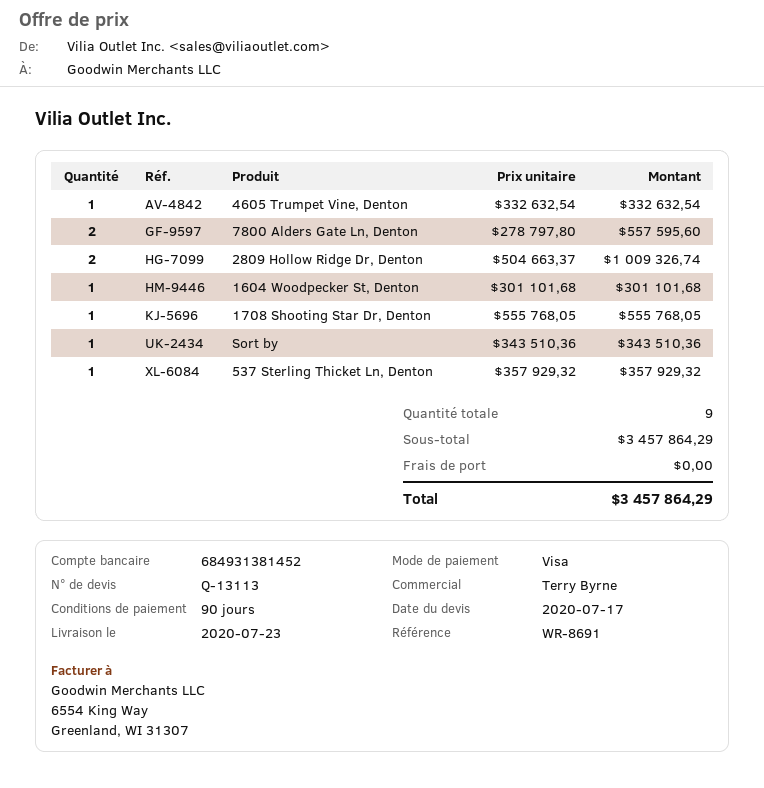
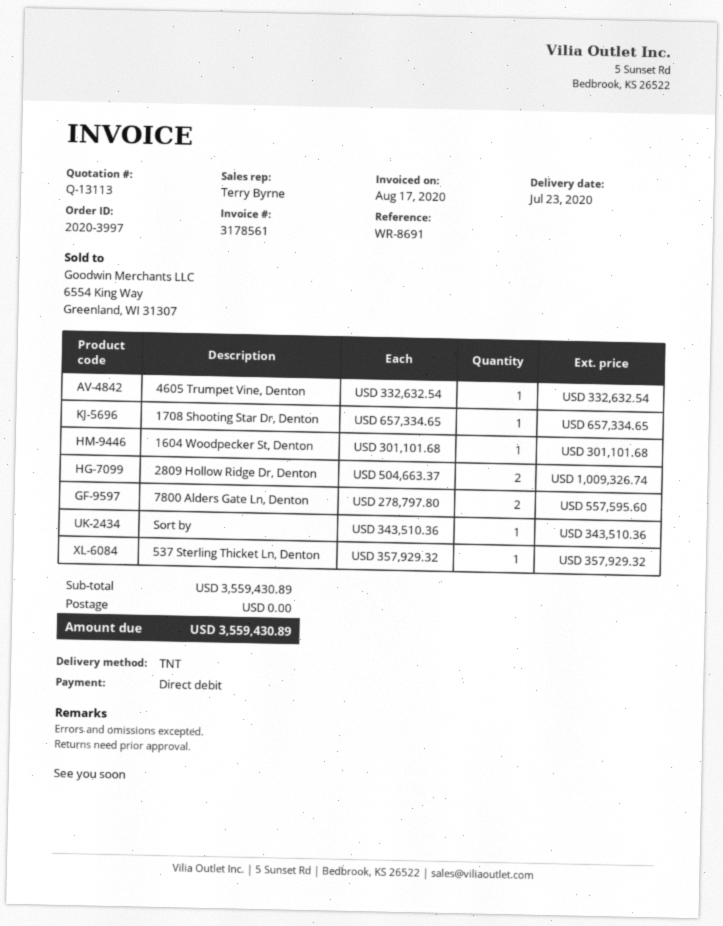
payment method: Visa -> direct debit
1708 Shooting Star Dr, Denton: 1 x 555768.05 = 555768.05 -> 1 x 657334.65 = 657334.65
subtotal: 3457864.29 -> 3559430.89
total: 3457864.29 -> 3559430.89

